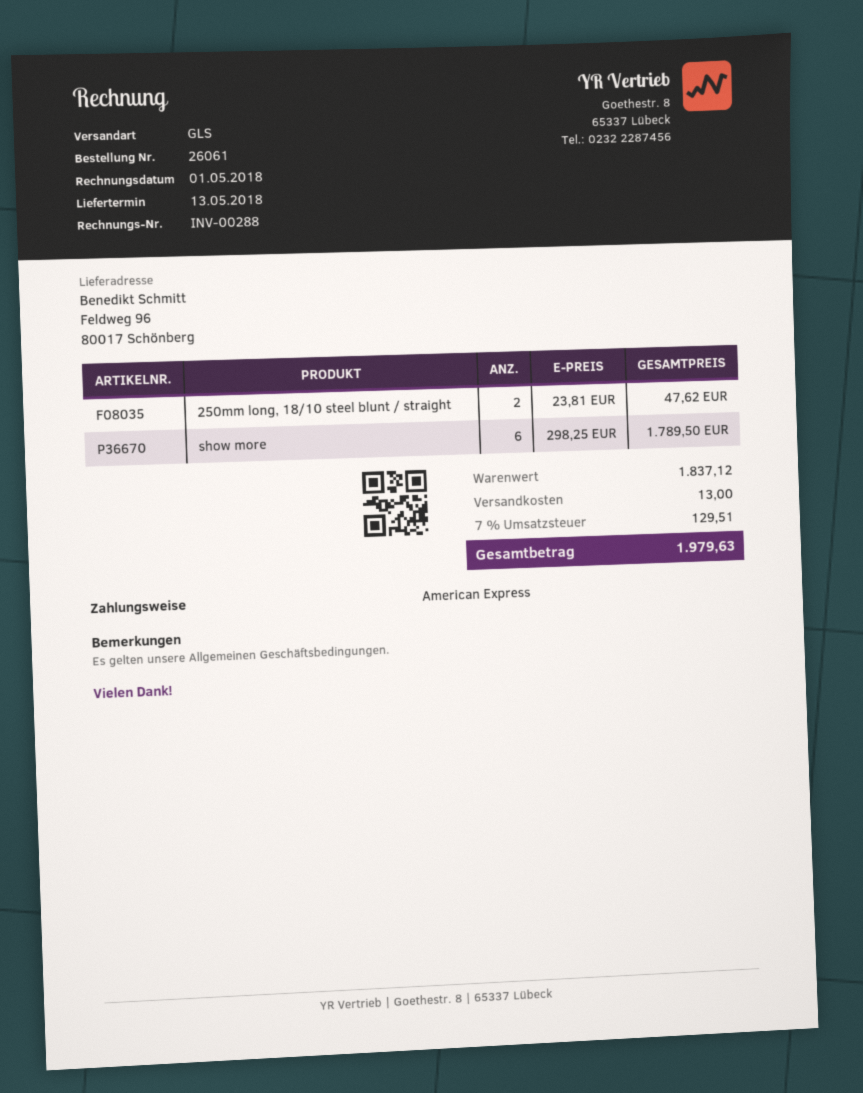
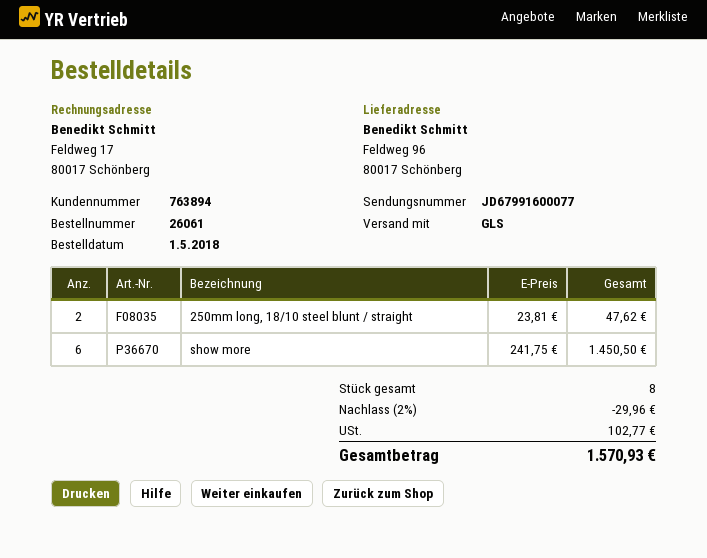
show more: 6 x 298.25 = 1789.50 -> 6 x 241.75 = 1450.50
discount: none -> 2% = 29.96
shipping: 13.00 -> none
tax: 129.51 -> 102.77
total: 1979.63 -> 1570.93

